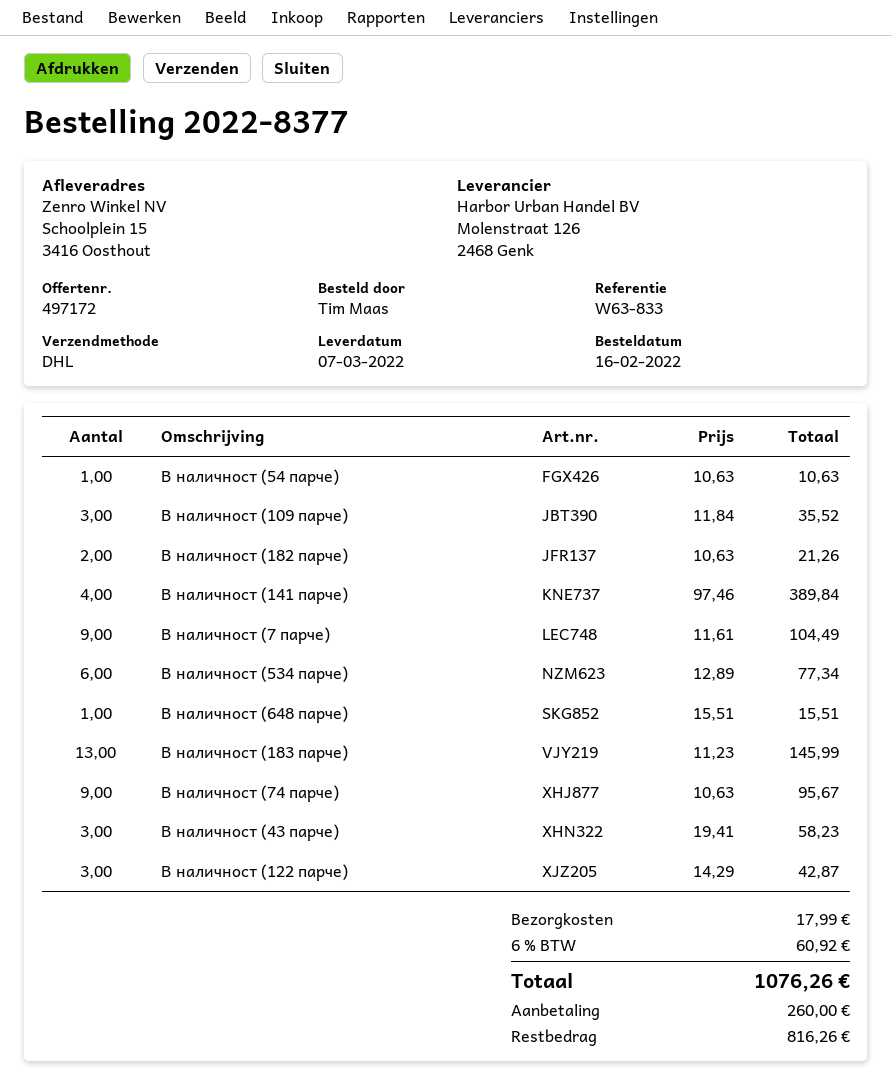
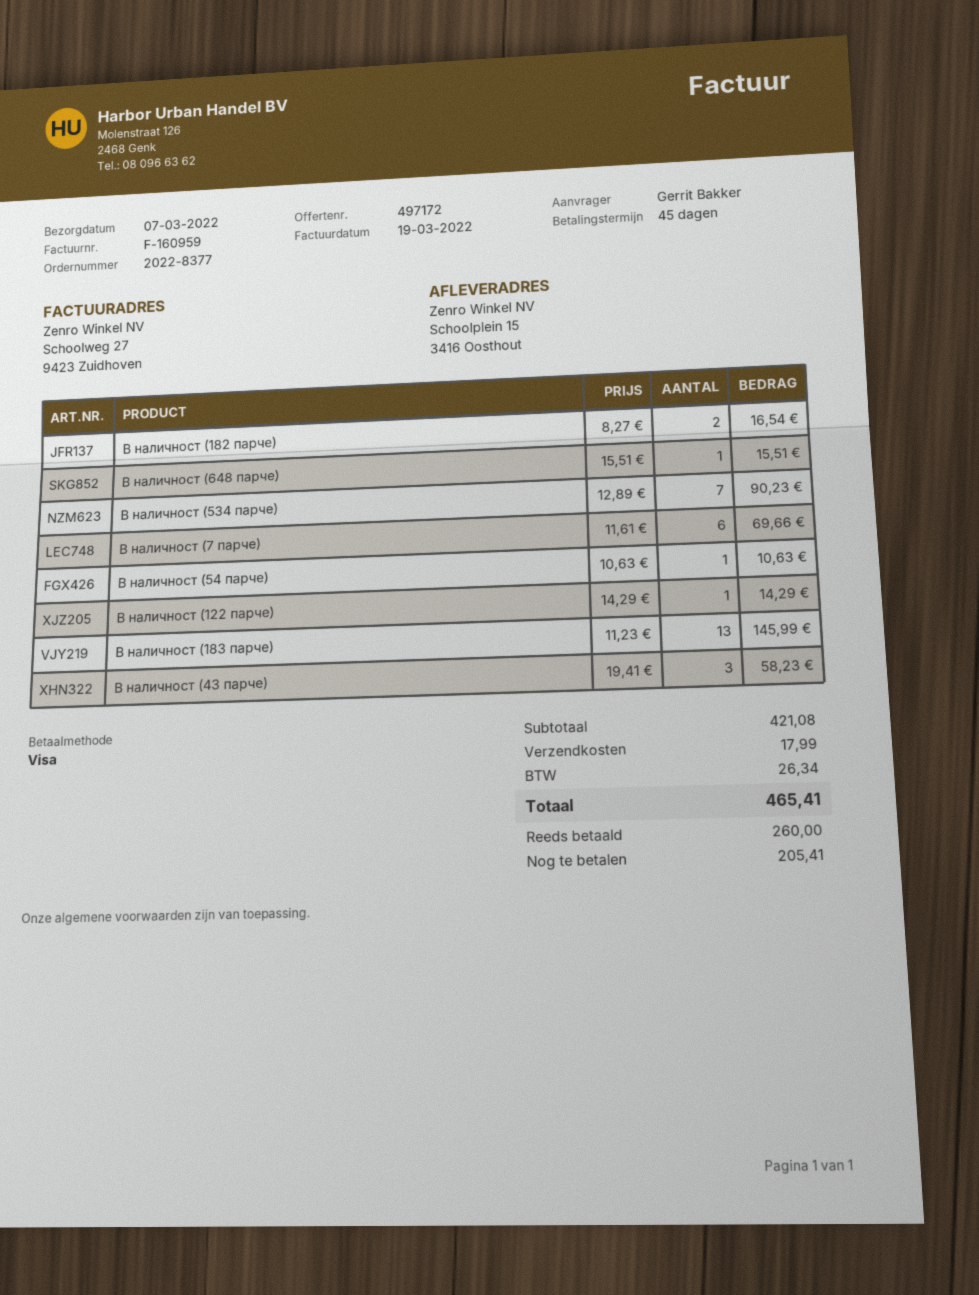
ordered by: Tim Maas -> Gerrit Bakker
В наличност (109 парче): 3 x 11.84 = 35.52 -> none
В наличност (182 парче): 2 x 10.63 = 21.26 -> 2 x 8.27 = 16.54
В наличност (141 парче): 4 x 97.46 = 389.84 -> none
В наличност (7 парче): 9 x 11.61 = 104.49 -> 6 x 11.61 = 69.66
В наличност (534 парче): 6 x 12.89 = 77.34 -> 7 x 12.89 = 90.23
В наличност (74 парче): 9 x 10.63 = 95.67 -> none
В наличност (122 парче): 3 x 14.29 = 42.87 -> 1 x 14.29 = 14.29
tax: 60.92 -> 26.34
total: 1076.26 -> 465.41
balance: 816.26 -> 205.41

